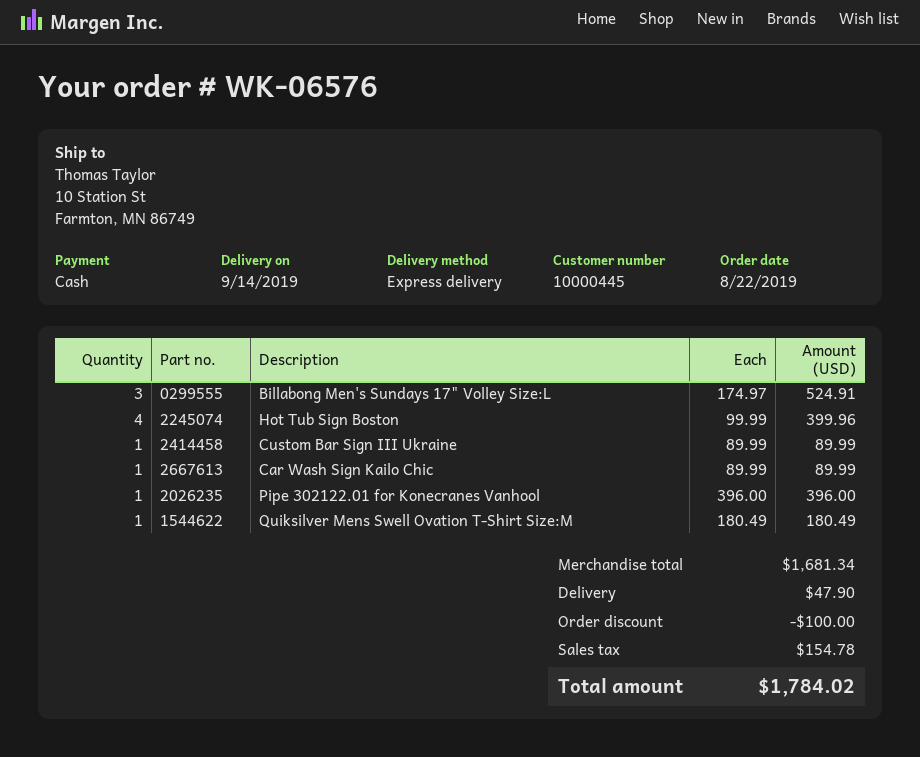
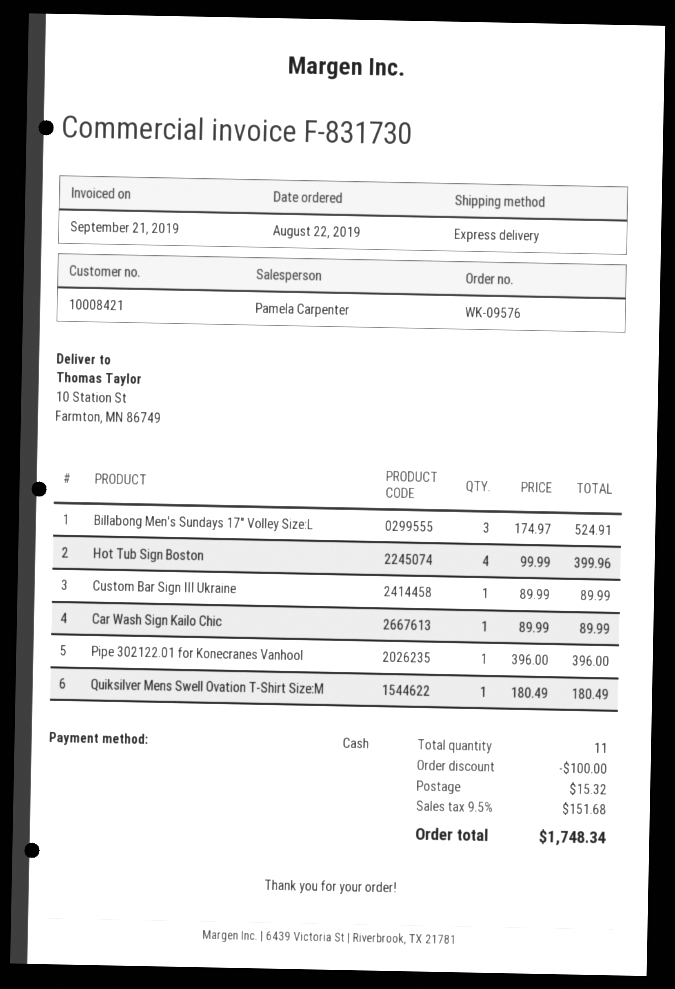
order number: WK-06576 -> WK-09576
customer number: 10000445 -> 10008421
shipping: 47.90 -> 15.32
tax: 154.78 -> 151.68
total: 1784.02 -> 1748.34

